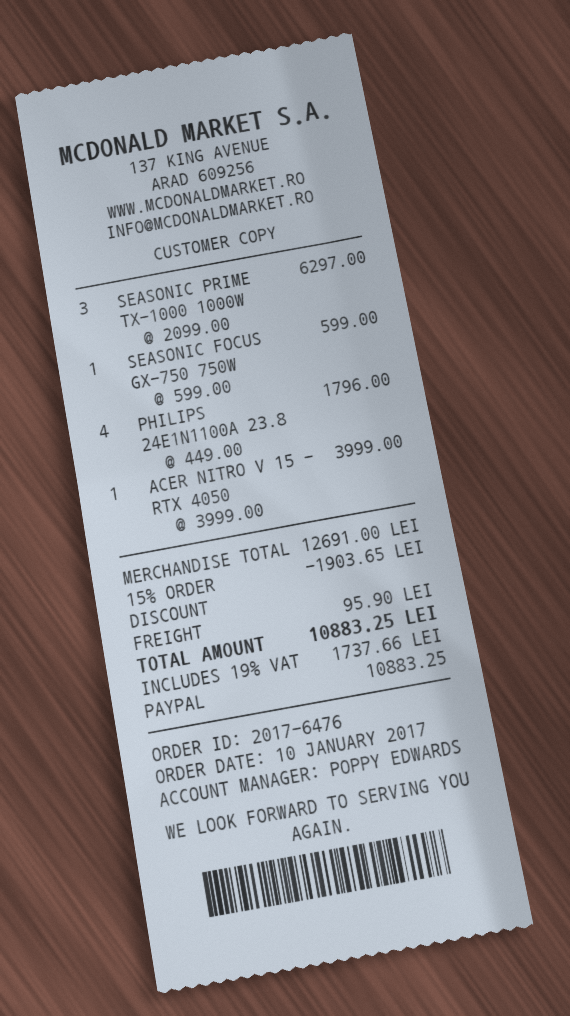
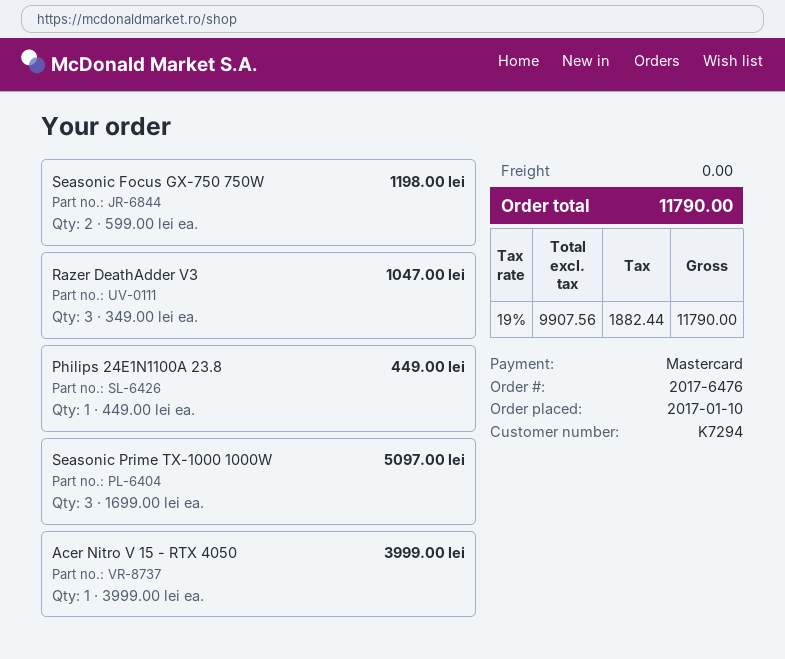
payment method: PayPal -> Mastercard
SEASONIC PRIME TX-1000 1000W: 3 x 2099.00 = 6297.00 -> 3 x 1699.00 = 5097.00
SEASONIC FOCUS GX-750 750W: 1 x 599.00 = 599.00 -> 2 x 599.00 = 1198.00
PHILIPS 24E1N1100A 23.8: 4 x 449.00 = 1796.00 -> 1 x 449.00 = 449.00
Razer DeathAdder V3: none -> 3 x 349.00 = 1047.00
discount: 15% = 1903.65 -> none
shipping: 95.90 -> 0.00
tax: 19% = 1737.66 -> 19% = 1882.44
total: 10883.25 -> 11790.00

